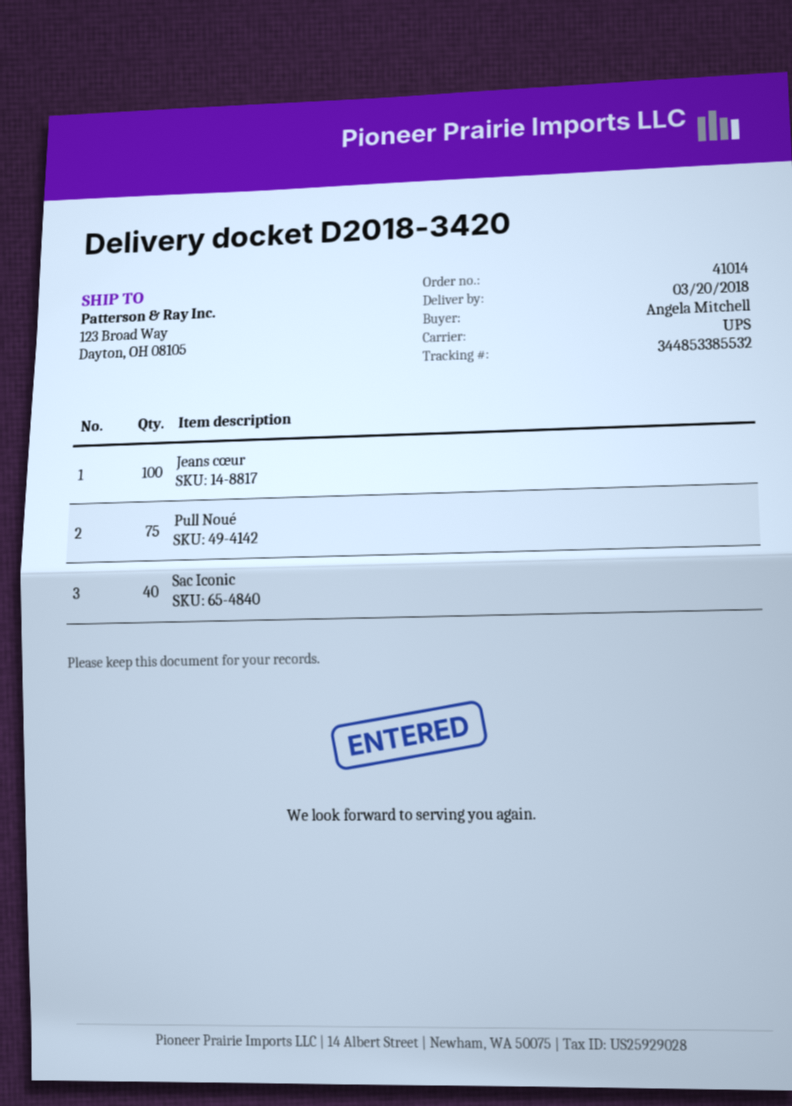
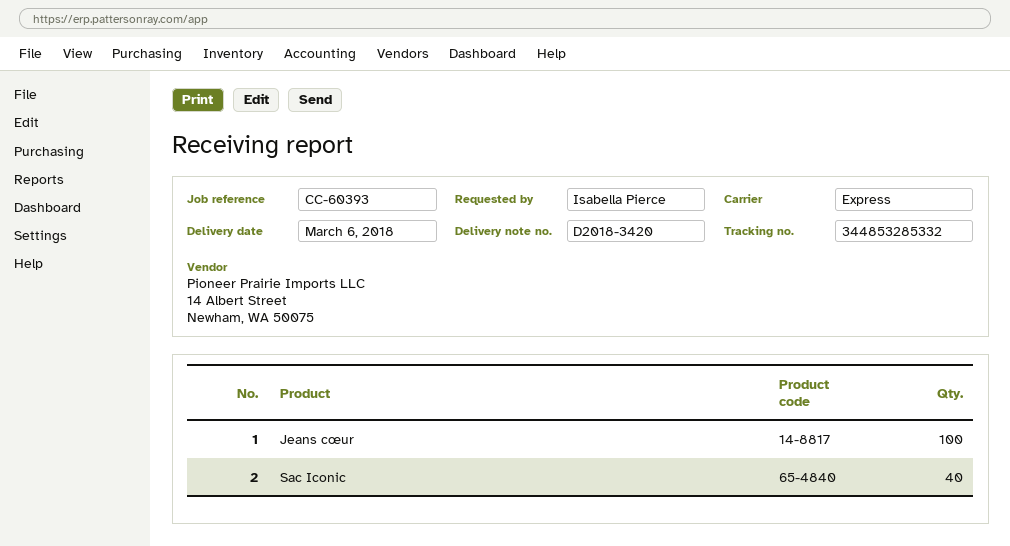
delivery date: 2018-03-20 -> 2018-03-06
ordered by: Angela Mitchell -> Isabella Pierce
shipping method: UPS -> express
tracking number: 344853385532 -> 344853285332
Pull Noué: 75 -> none

